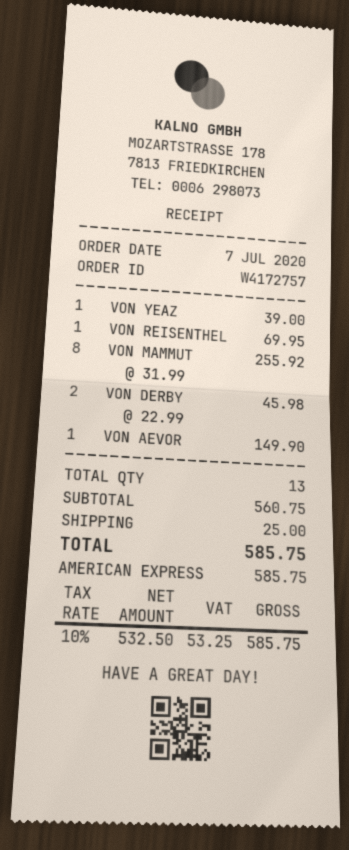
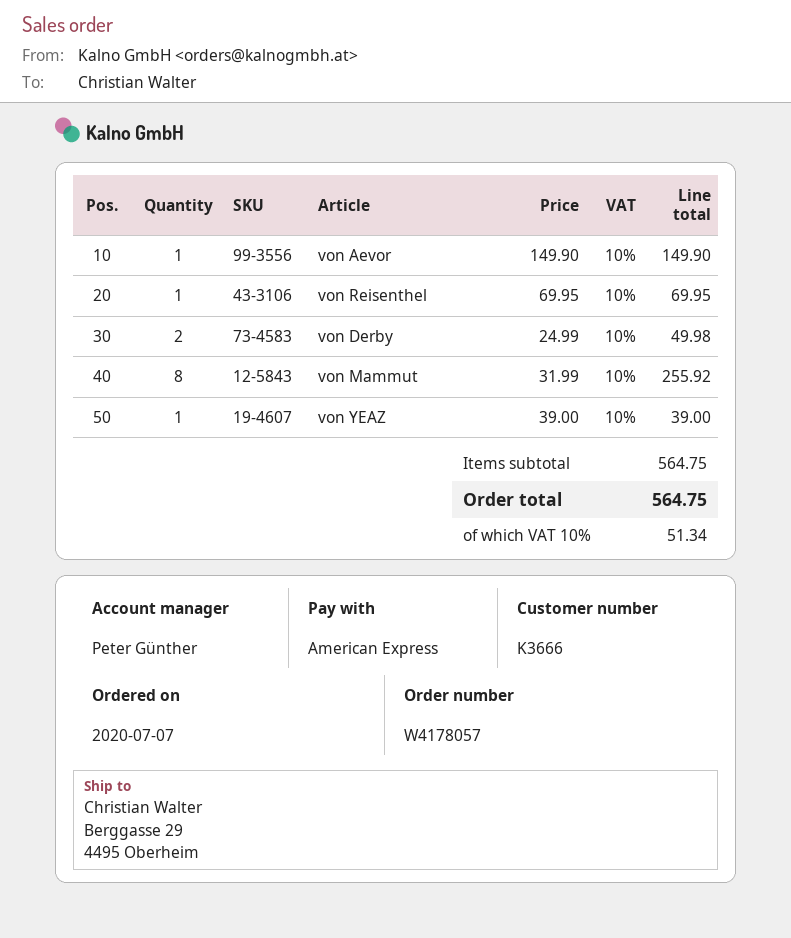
order number: W4172757 -> W4178057
VON DERBY: 2 x 22.99 = 45.98 -> 2 x 24.99 = 49.98
subtotal: 560.75 -> 564.75
shipping: 25.00 -> none
tax: 10% = 53.25 -> 10% = 51.34
total: 585.75 -> 564.75

